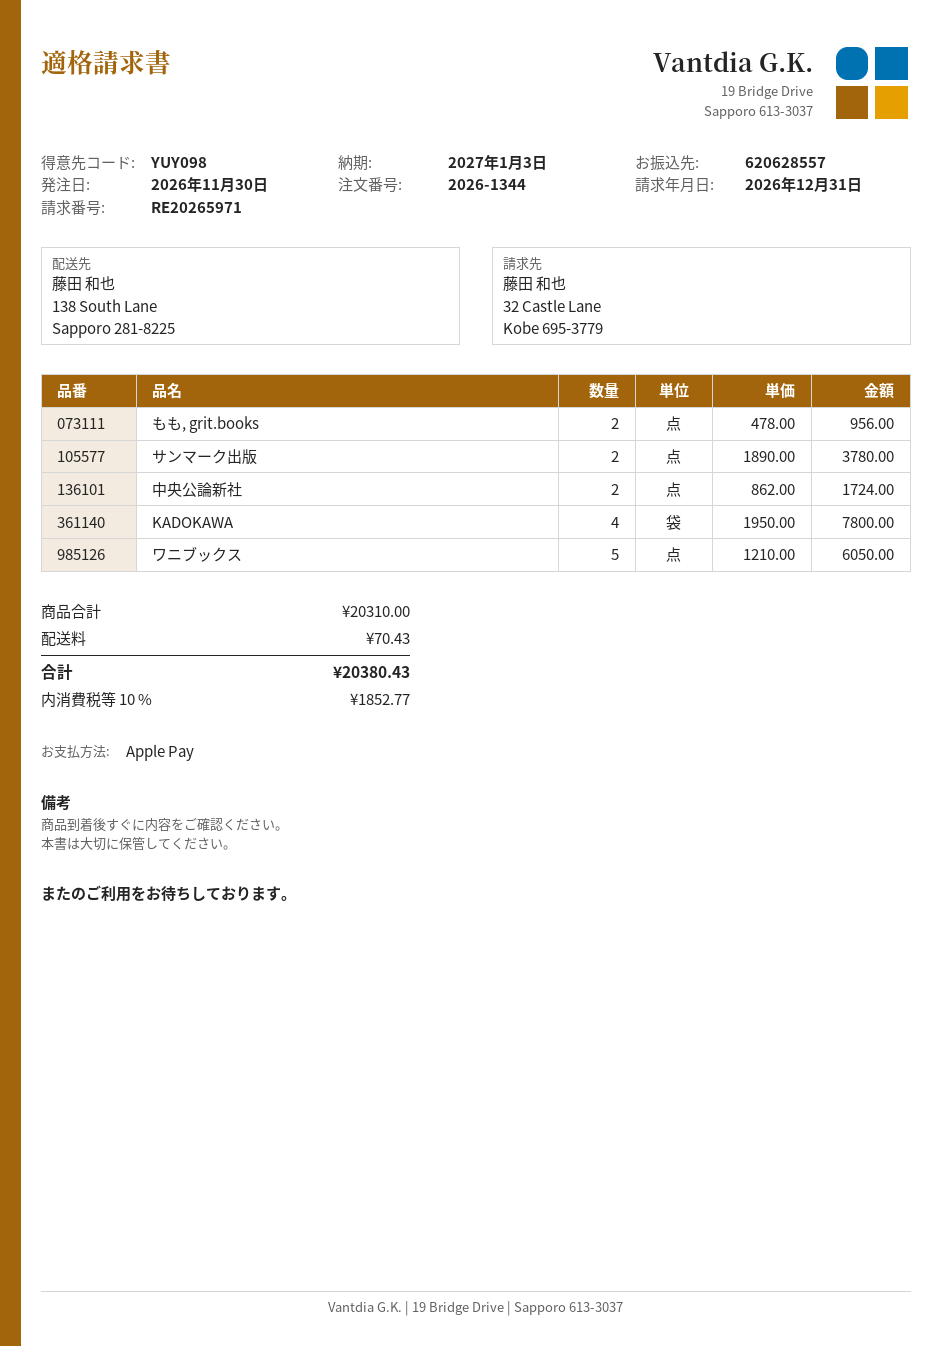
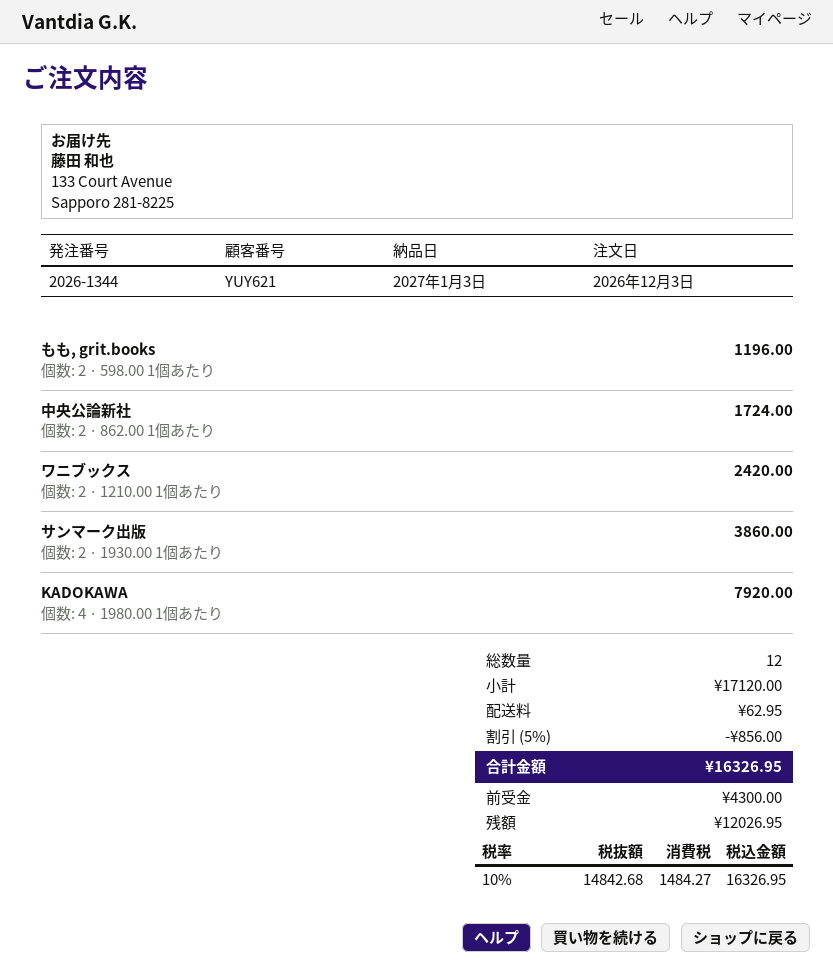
order date: 2026-11-30 -> 2026-12-03
customer number: YUY098 -> YUY621
ship to: 138 South Lane, Sapporo 281-8225 -> 133 Court Avenue, Sapporo 281-8225
もも, grit.books: 2 x 478.00 = 956.00 -> 2 x 598.00 = 1196.00
サンマーク出版: 2 x 1890.00 = 3780.00 -> 2 x 1930.00 = 3860.00
KADOKAWA: 4 x 1950.00 = 7800.00 -> 4 x 1980.00 = 7920.00
ワニブックス: 5 x 1210.00 = 6050.00 -> 2 x 1210.00 = 2420.00
subtotal: 20310.00 -> 17120.00
discount: none -> 5% = 856.00
shipping: 70.43 -> 62.95
tax: 10% = 1852.77 -> 10% = 1484.27
total: 20380.43 -> 16326.95

